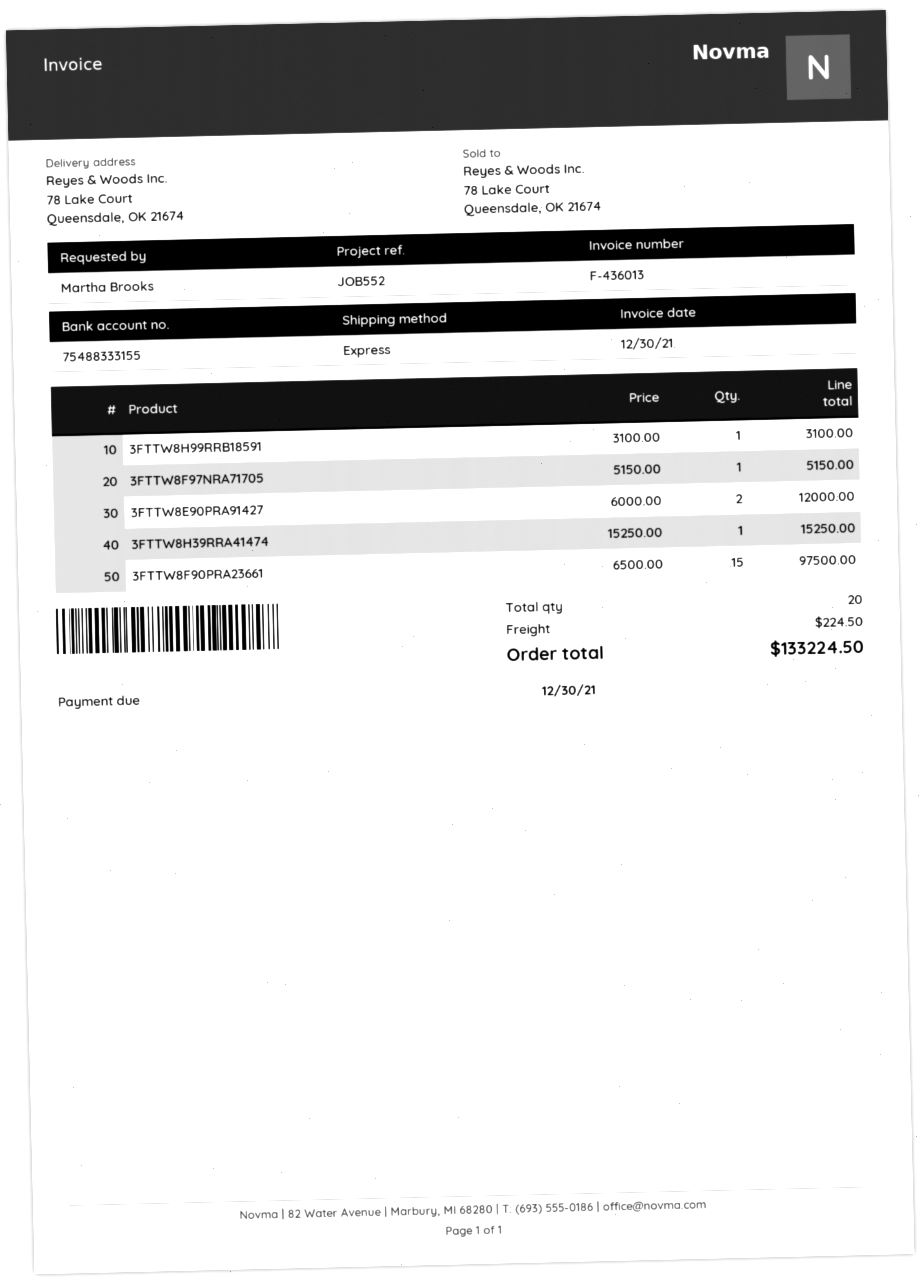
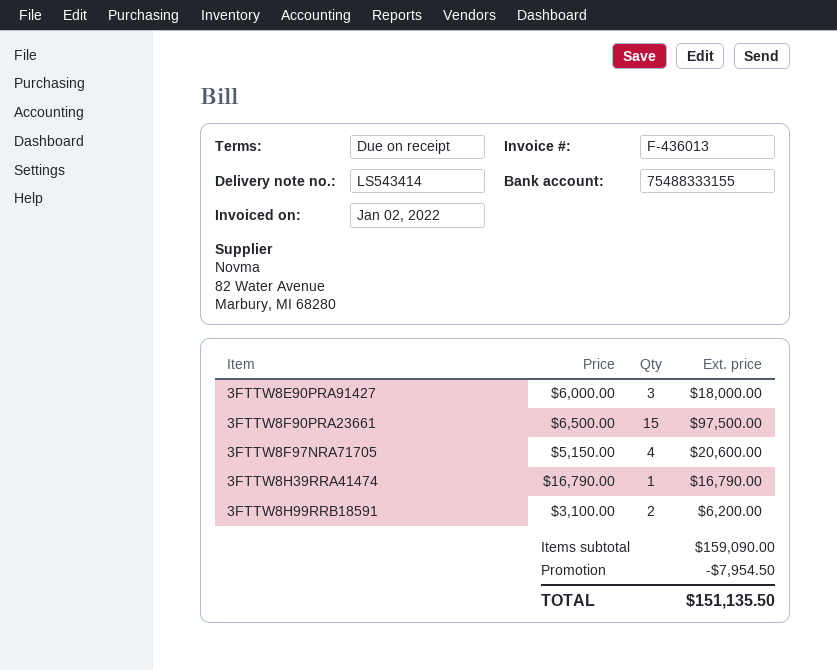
invoice date: 2021-12-30 -> 2022-01-02
3FTTW8H99RRB18591: 1 x 3100.00 = 3100.00 -> 2 x 3100.00 = 6200.00
3FTTW8F97NRA71705: 1 x 5150.00 = 5150.00 -> 4 x 5150.00 = 20600.00
3FTTW8E90PRA91427: 2 x 6000.00 = 12000.00 -> 3 x 6000.00 = 18000.00
3FTTW8H39RRA41474: 1 x 15250.00 = 15250.00 -> 1 x 16790.00 = 16790.00
discount: none -> 7954.50
shipping: 224.50 -> none
total: 133224.50 -> 151135.50

